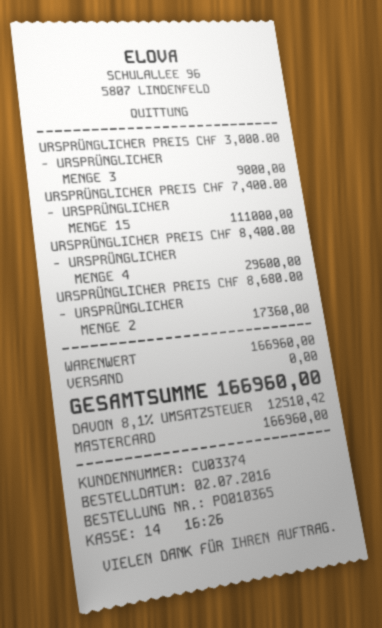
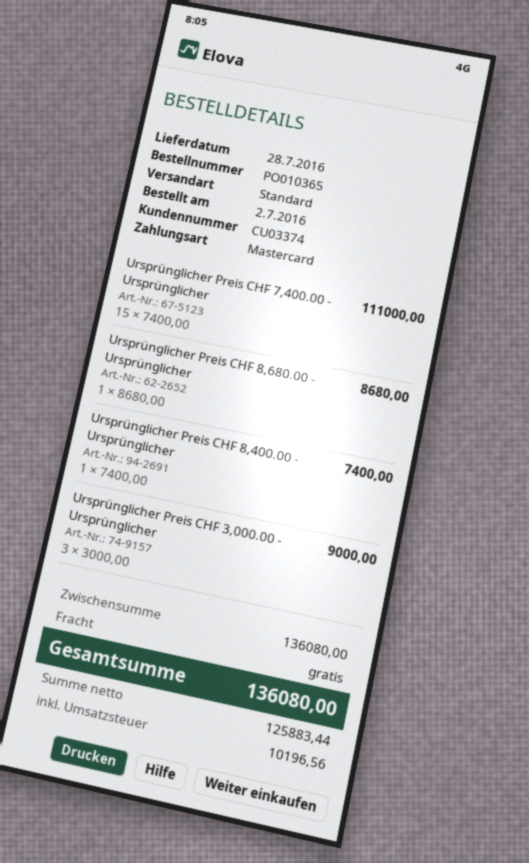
URSPRÜNGLICHER PREIS CHF 8,400.00 - URSPRÜNGLICHER: 4 for 29600.00 -> 1 for 7400.00
URSPRÜNGLICHER PREIS CHF 8,680.00 - URSPRÜNGLICHER: 2 for 17360.00 -> 1 for 8680.00
subtotal: 166960.00 -> 136080.00
tax: 12510.42 -> 10196.56
total: 166960.00 -> 136080.00

